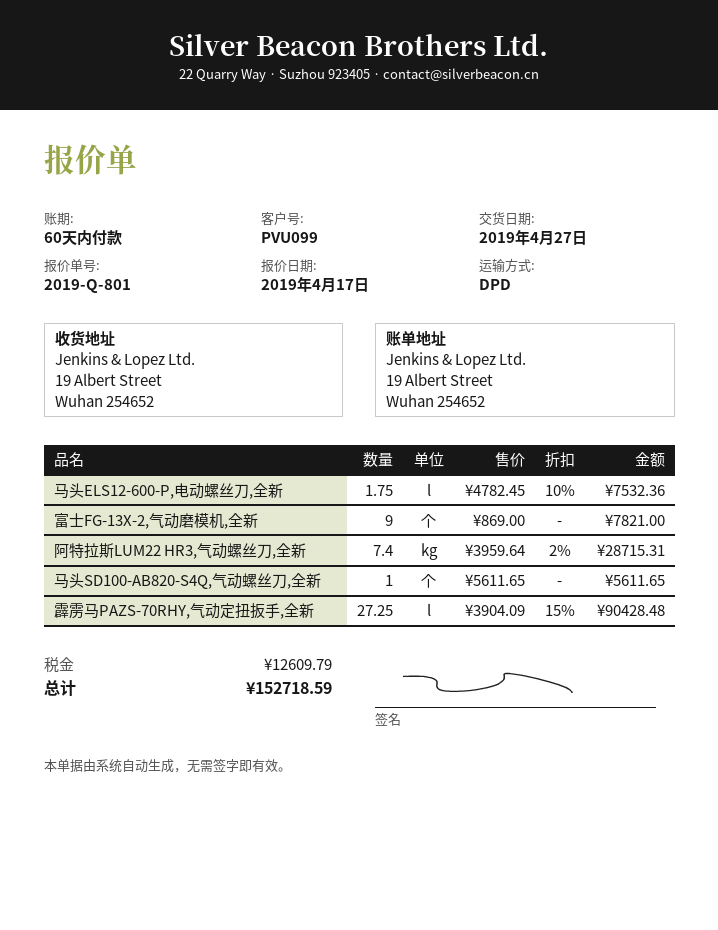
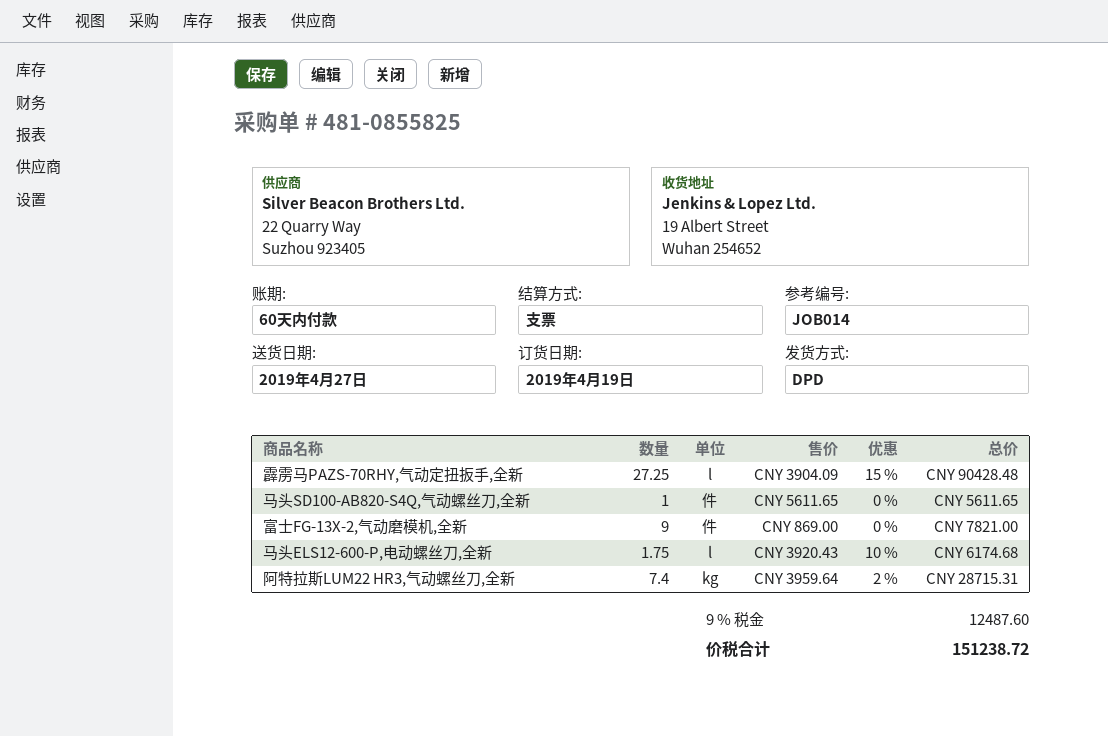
马头ELS12-600-P,电动螺丝刀,全新: 1.75 x 4782.45 - 10% = 7532.36 -> 1.75 x 3920.43 - 10% = 6174.68
tax: 12609.79 -> 12487.60
total: 152718.59 -> 151238.72

